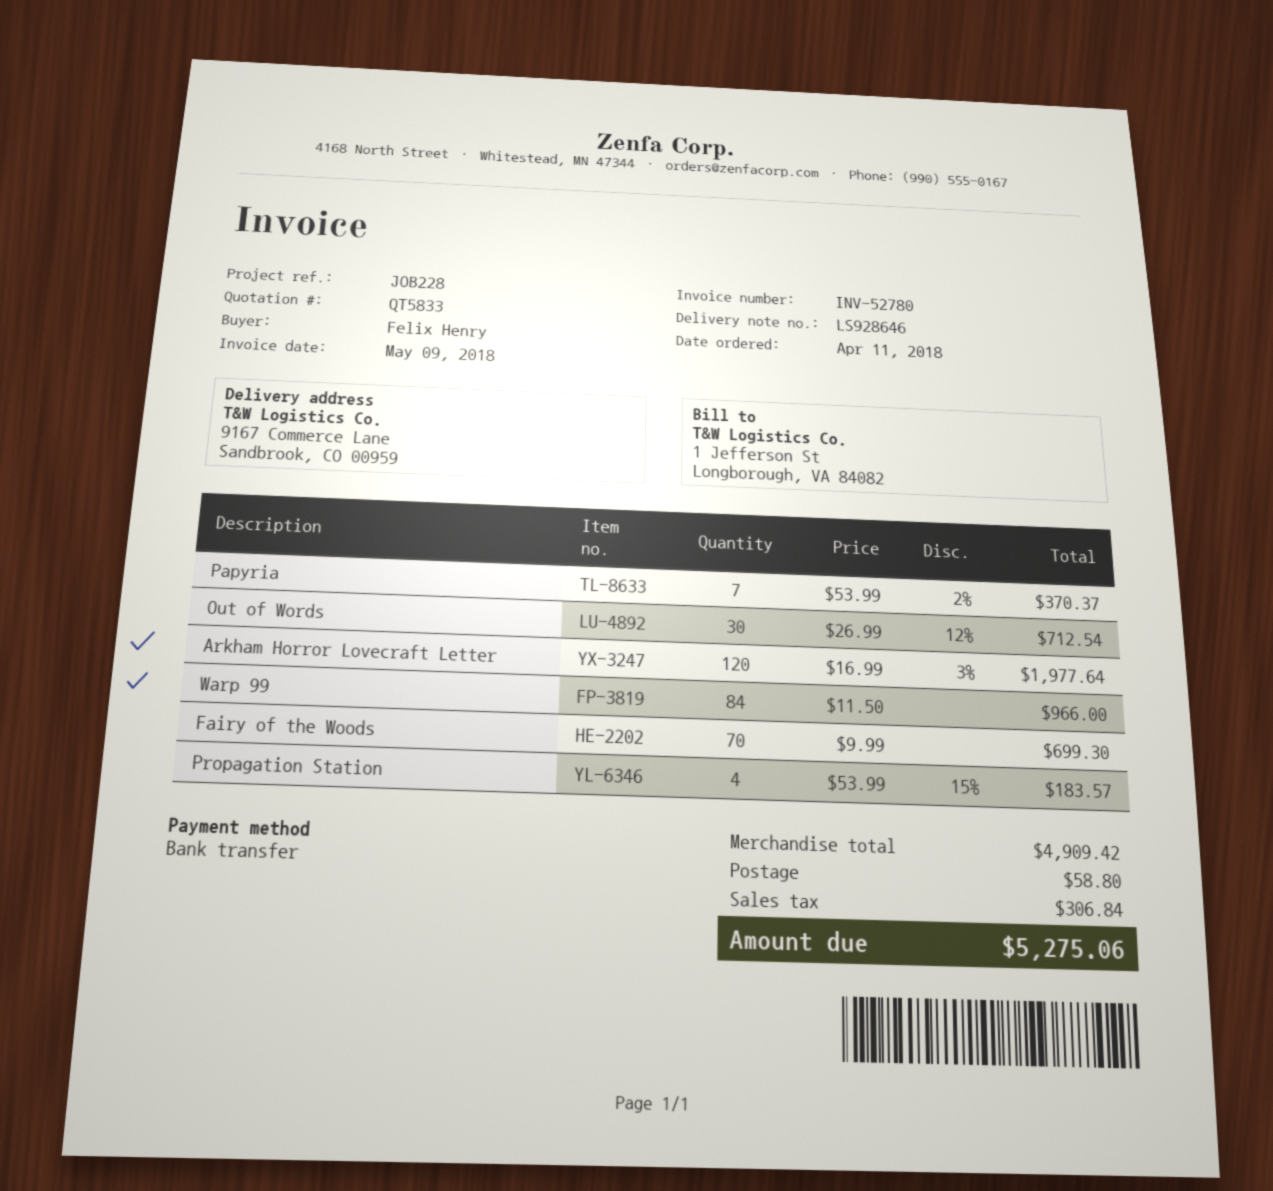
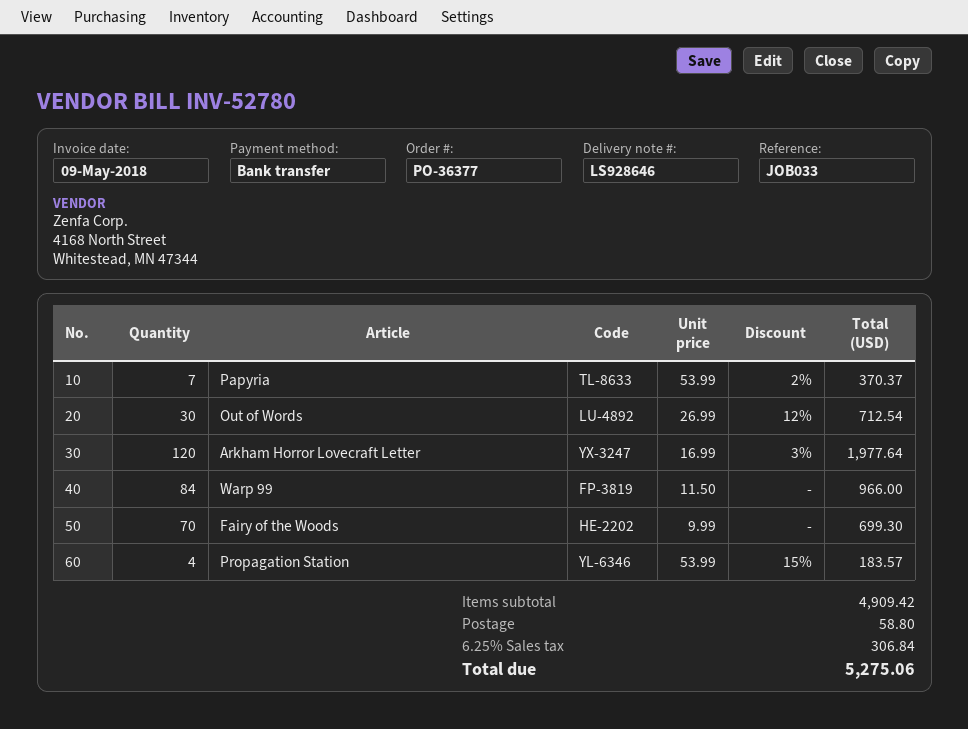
reference: JOB228 -> JOB033

